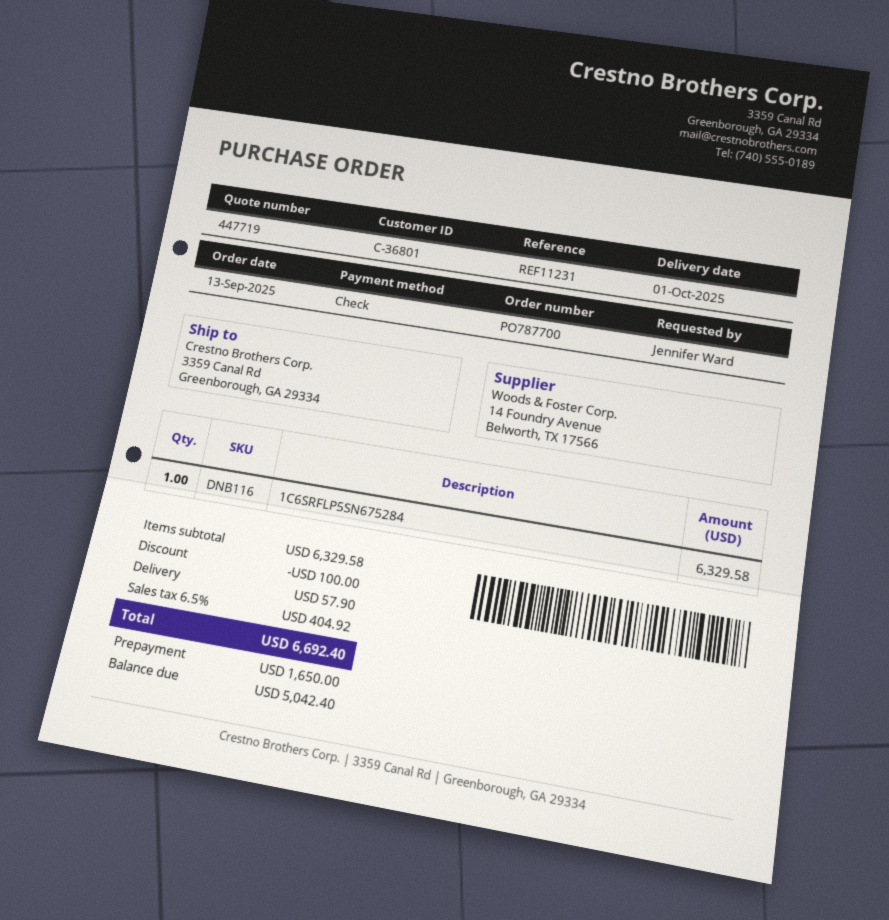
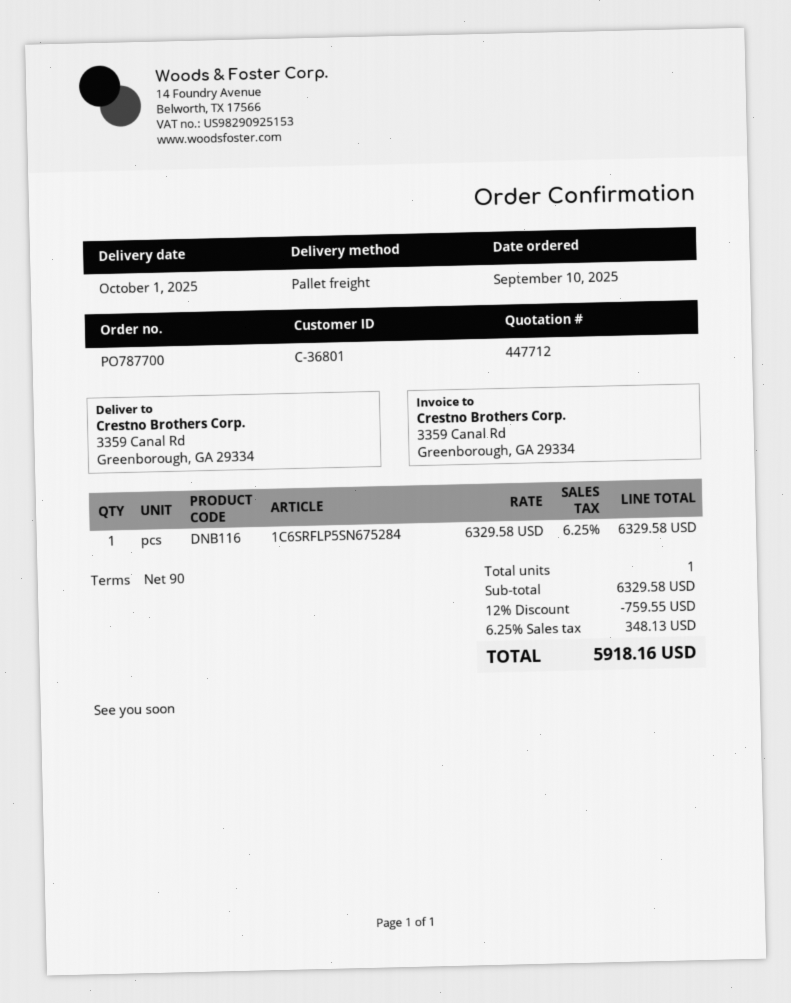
quote number: 447719 -> 447712
order date: 2025-09-13 -> 2025-09-10
discount: 100.00 -> 759.55
shipping: 57.90 -> none
tax: 6.5% = 404.92 -> 6.25% = 348.13
total: 6692.40 -> 5918.16

